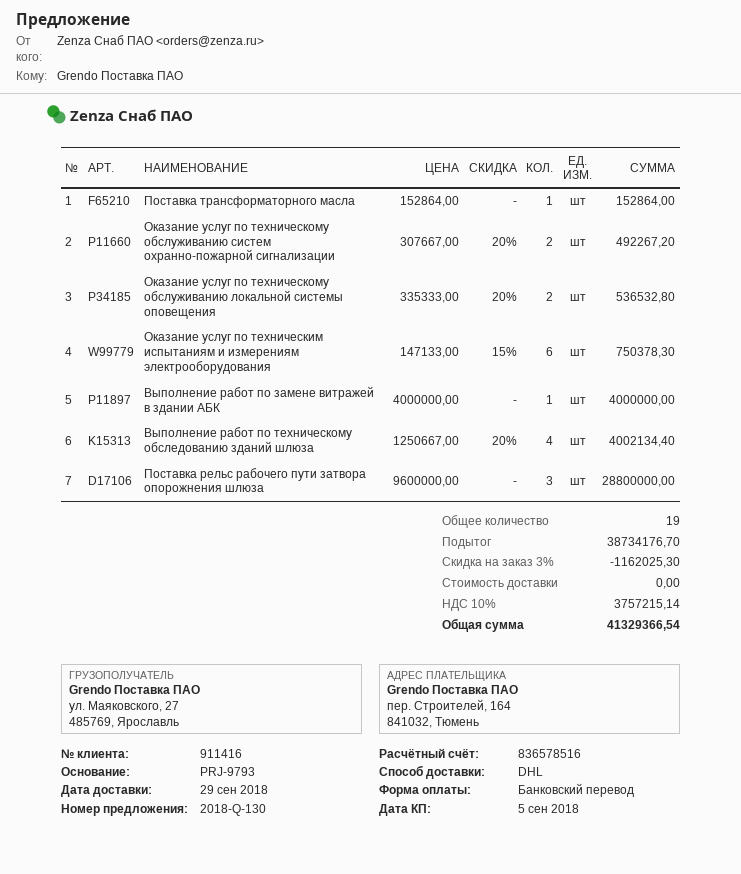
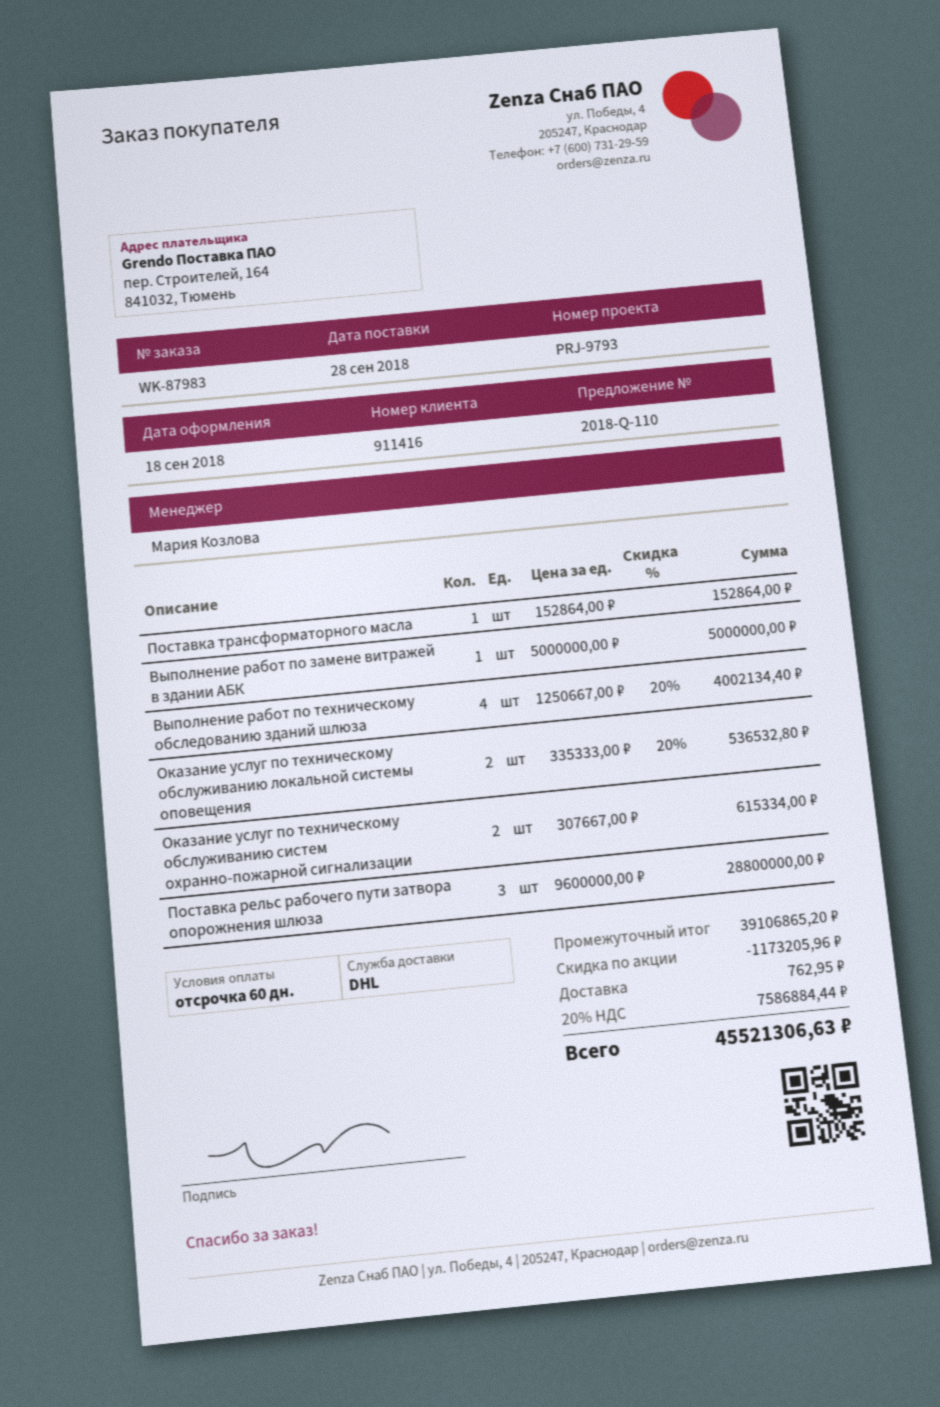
quote number: 2018-Q-130 -> 2018-Q-110
delivery date: 2018-09-29 -> 2018-09-28
Оказание услуг по техническому обслуживанию систем охранно-пожарной сигнализации: 2 x 307667.00 - 20% = 492267.20 -> 2 x 307667.00 = 615334.00
Оказание услуг по техническим испытаниям и измерениям электрооборудования: 6 x 147133.00 - 15% = 750378.30 -> none
Выполнение работ по замене витражей в здании АБК: 1 x 4000000.00 = 4000000.00 -> 1 x 5000000.00 = 5000000.00
subtotal: 38734176.70 -> 39106865.20
discount: 1162025.30 -> 1173205.96
shipping: 0.00 -> 762.95
tax: 10% = 3757215.14 -> 20% = 7586884.44
total: 41329366.54 -> 45521306.63

